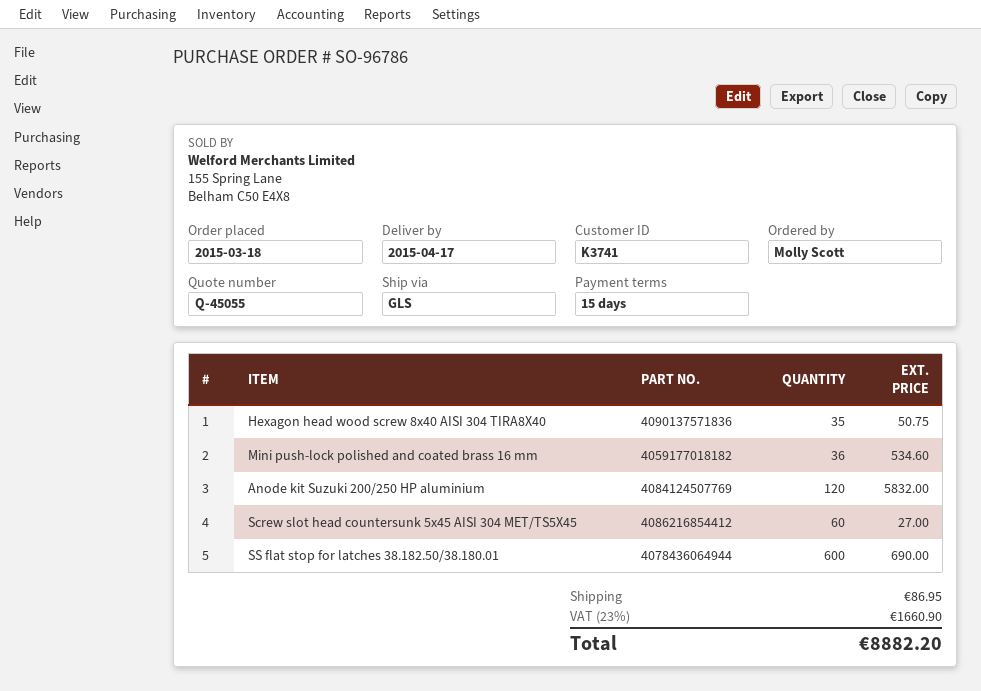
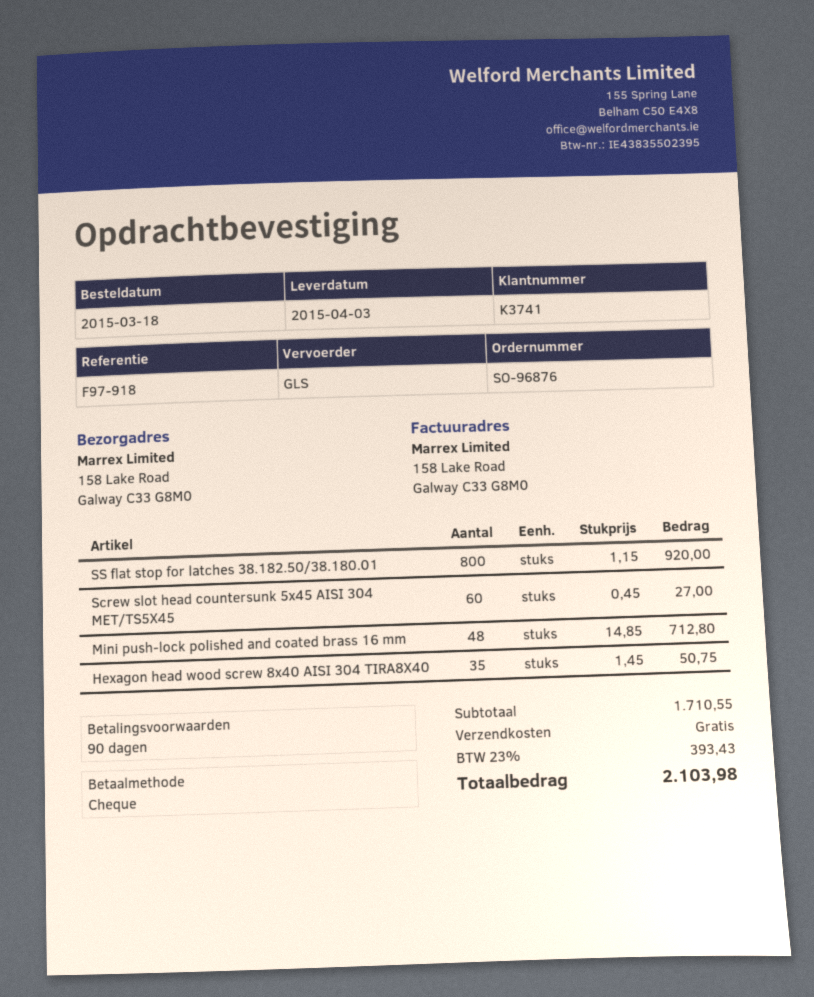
order number: SO-96786 -> SO-96876
delivery date: 2015-04-17 -> 2015-04-03
payment terms: 15 days -> 90 days
Mini push-lock polished and coated brass 16 mm: 36 for 534.60 -> 48 for 712.80
Anode kit Suzuki 200/250 HP aluminium: 120 for 5832.00 -> none
SS flat stop for latches 38.182.50/38.180.01: 600 for 690.00 -> 800 for 920.00
shipping: 86.95 -> 0.00
tax: 23% = 1660.90 -> 23% = 393.43
total: 8882.20 -> 2103.98

